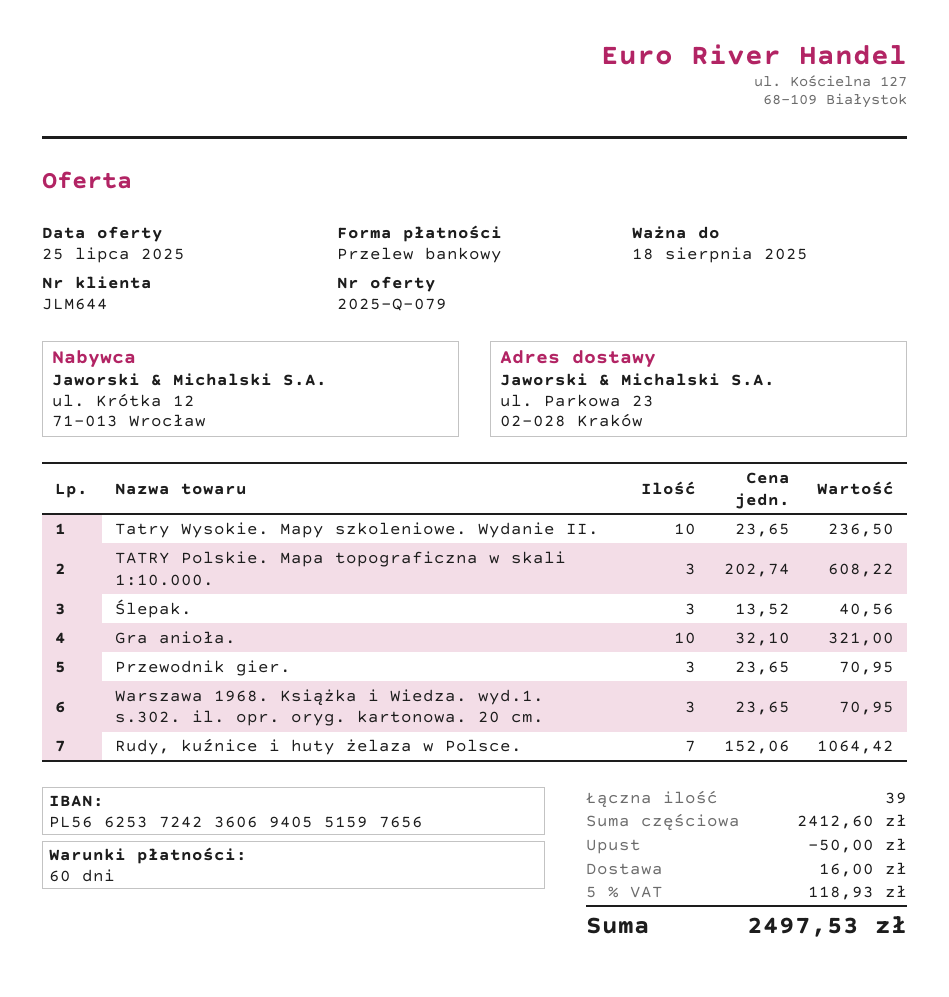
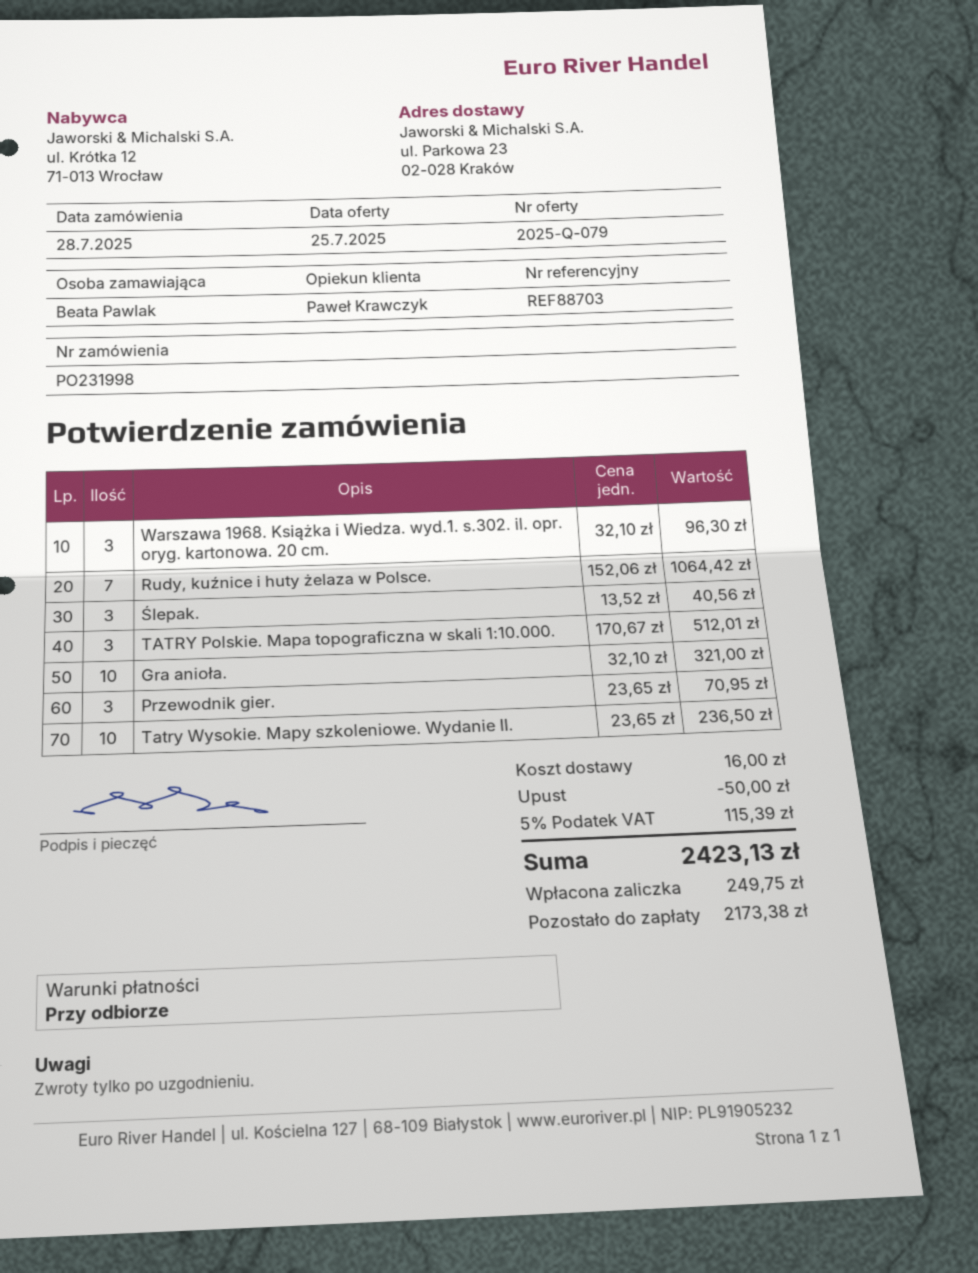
payment terms: 60 days -> on receipt
TATRY Polskie. Mapa topograficzna w skali 1:10.000.: 3 x 202.74 = 608.22 -> 3 x 170.67 = 512.01
Warszawa 1968. Książka i Wiedza. wyd.1. s.302. il. opr. oryg. kartonowa. 20 cm.: 3 x 23.65 = 70.95 -> 3 x 32.10 = 96.30
tax: 5% = 118.93 -> 5% = 115.39
total: 2497.53 -> 2423.13

